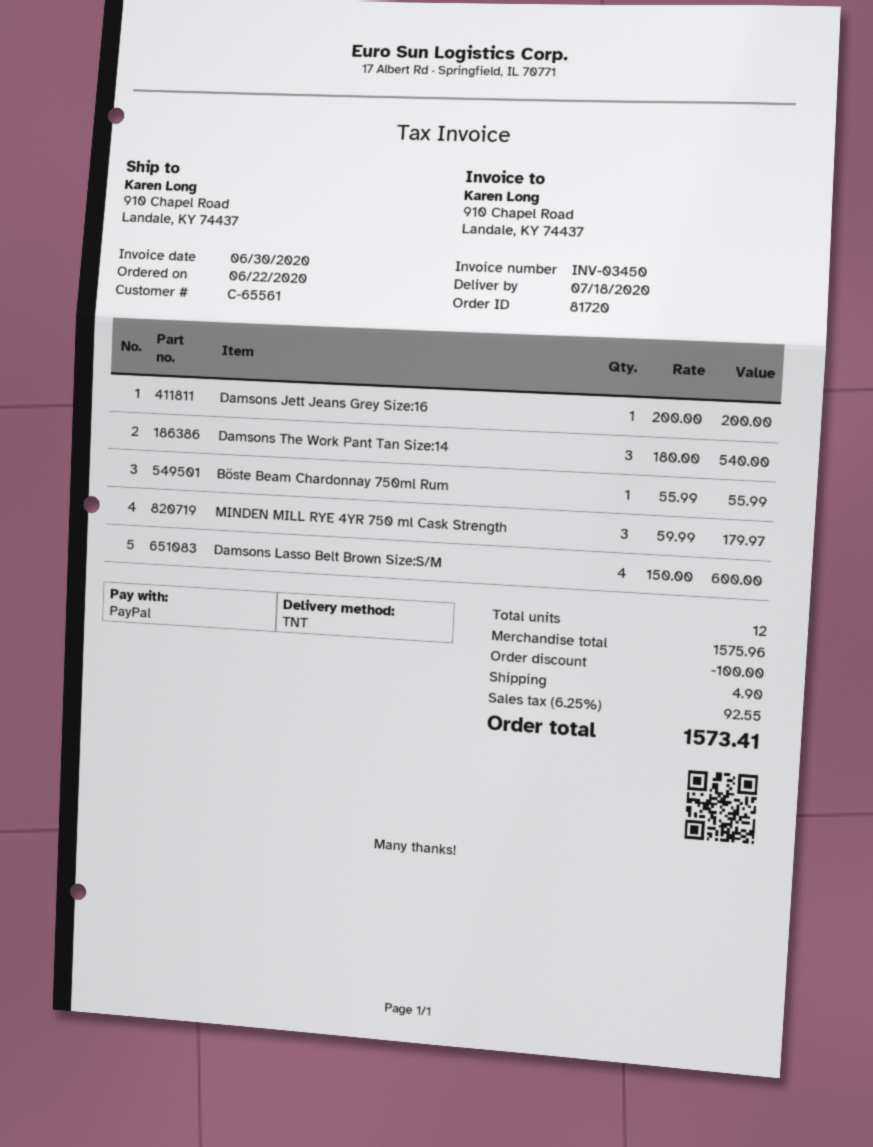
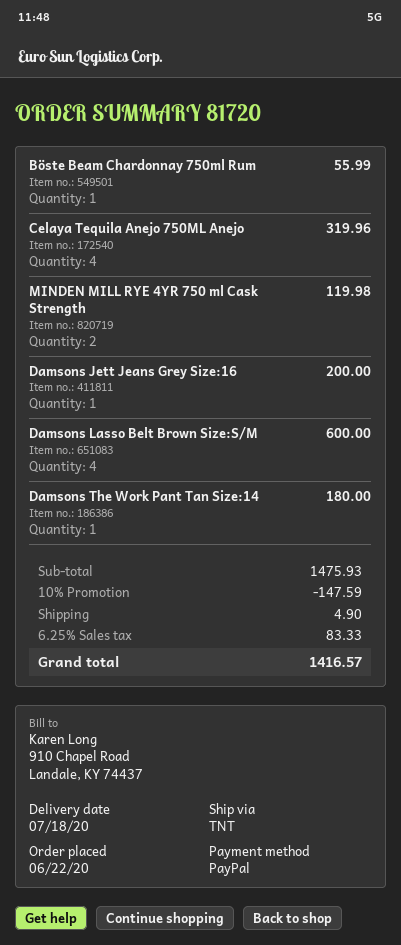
Damsons The Work Pant Tan Size:14: 3 for 540.00 -> 1 for 180.00
MINDEN MILL RYE 4YR 750 ml Cask Strength: 3 for 179.97 -> 2 for 119.98
Celaya Tequila Anejo 750ML Anejo: none -> 4 for 319.96
subtotal: 1575.96 -> 1475.93
discount: 100.00 -> 147.59
tax: 6.25% = 92.55 -> 6.25% = 83.33
total: 1573.41 -> 1416.57

